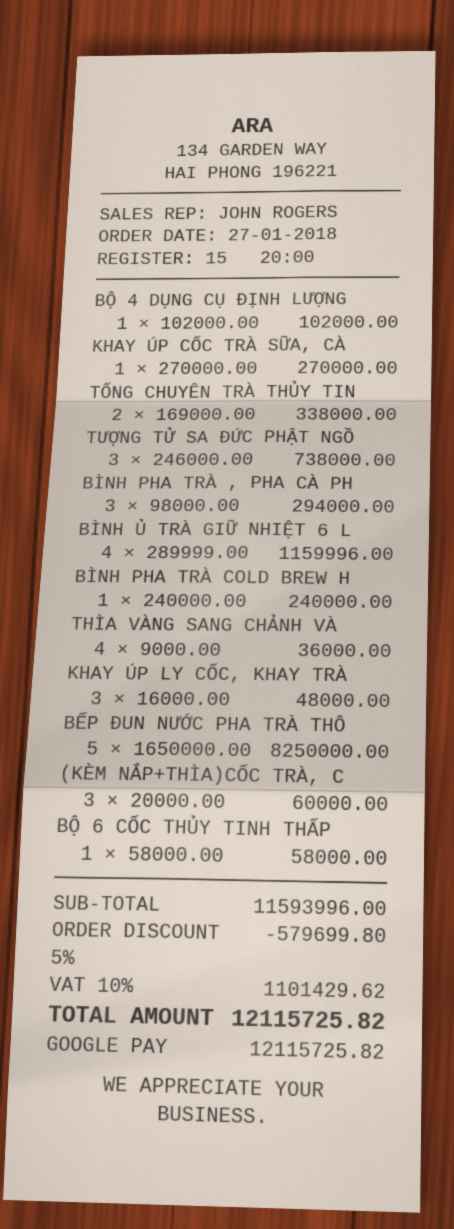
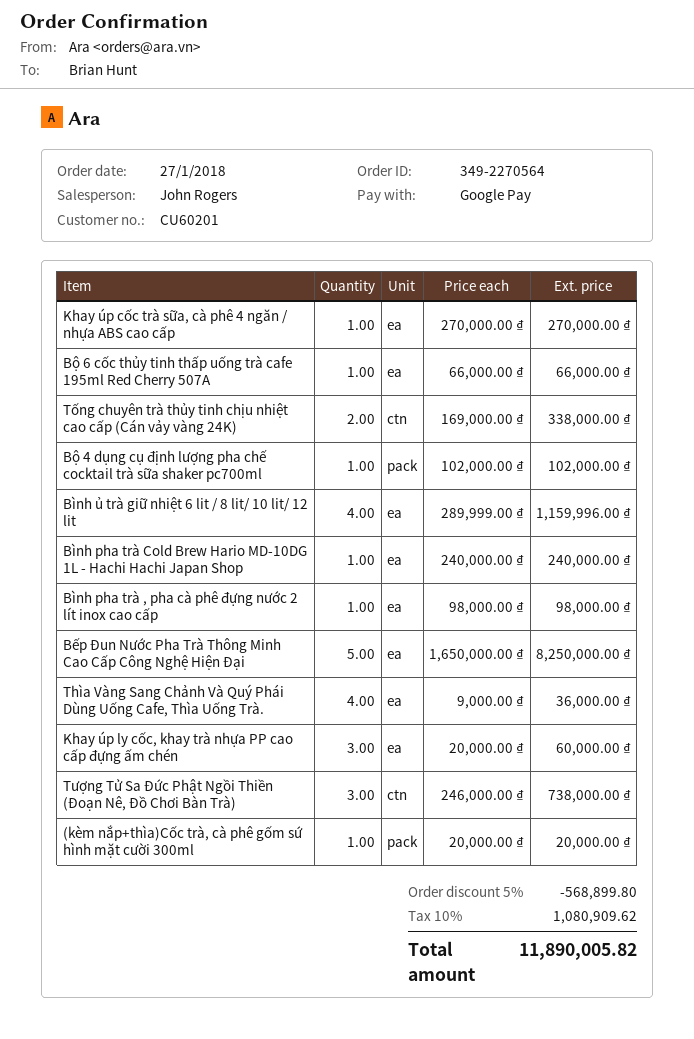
BÌNH PHA TRÀ , PHA CÀ PH: 3 x 98000.00 = 294000.00 -> 1 x 98000.00 = 98000.00
KHAY ÚP LY CỐC, KHAY TRÀ: 3 x 16000.00 = 48000.00 -> 3 x 20000.00 = 60000.00
(KÈM NẮP+THÌA)CỐC TRÀ, C: 3 x 20000.00 = 60000.00 -> 1 x 20000.00 = 20000.00
BỘ 6 CỐC THỦY TINH THẤP: 1 x 58000.00 = 58000.00 -> 1 x 66000.00 = 66000.00
discount: 5% = 579699.80 -> 5% = 568899.80
tax: 10% = 1101429.62 -> 10% = 1080909.62
total: 12115725.82 -> 11890005.82

